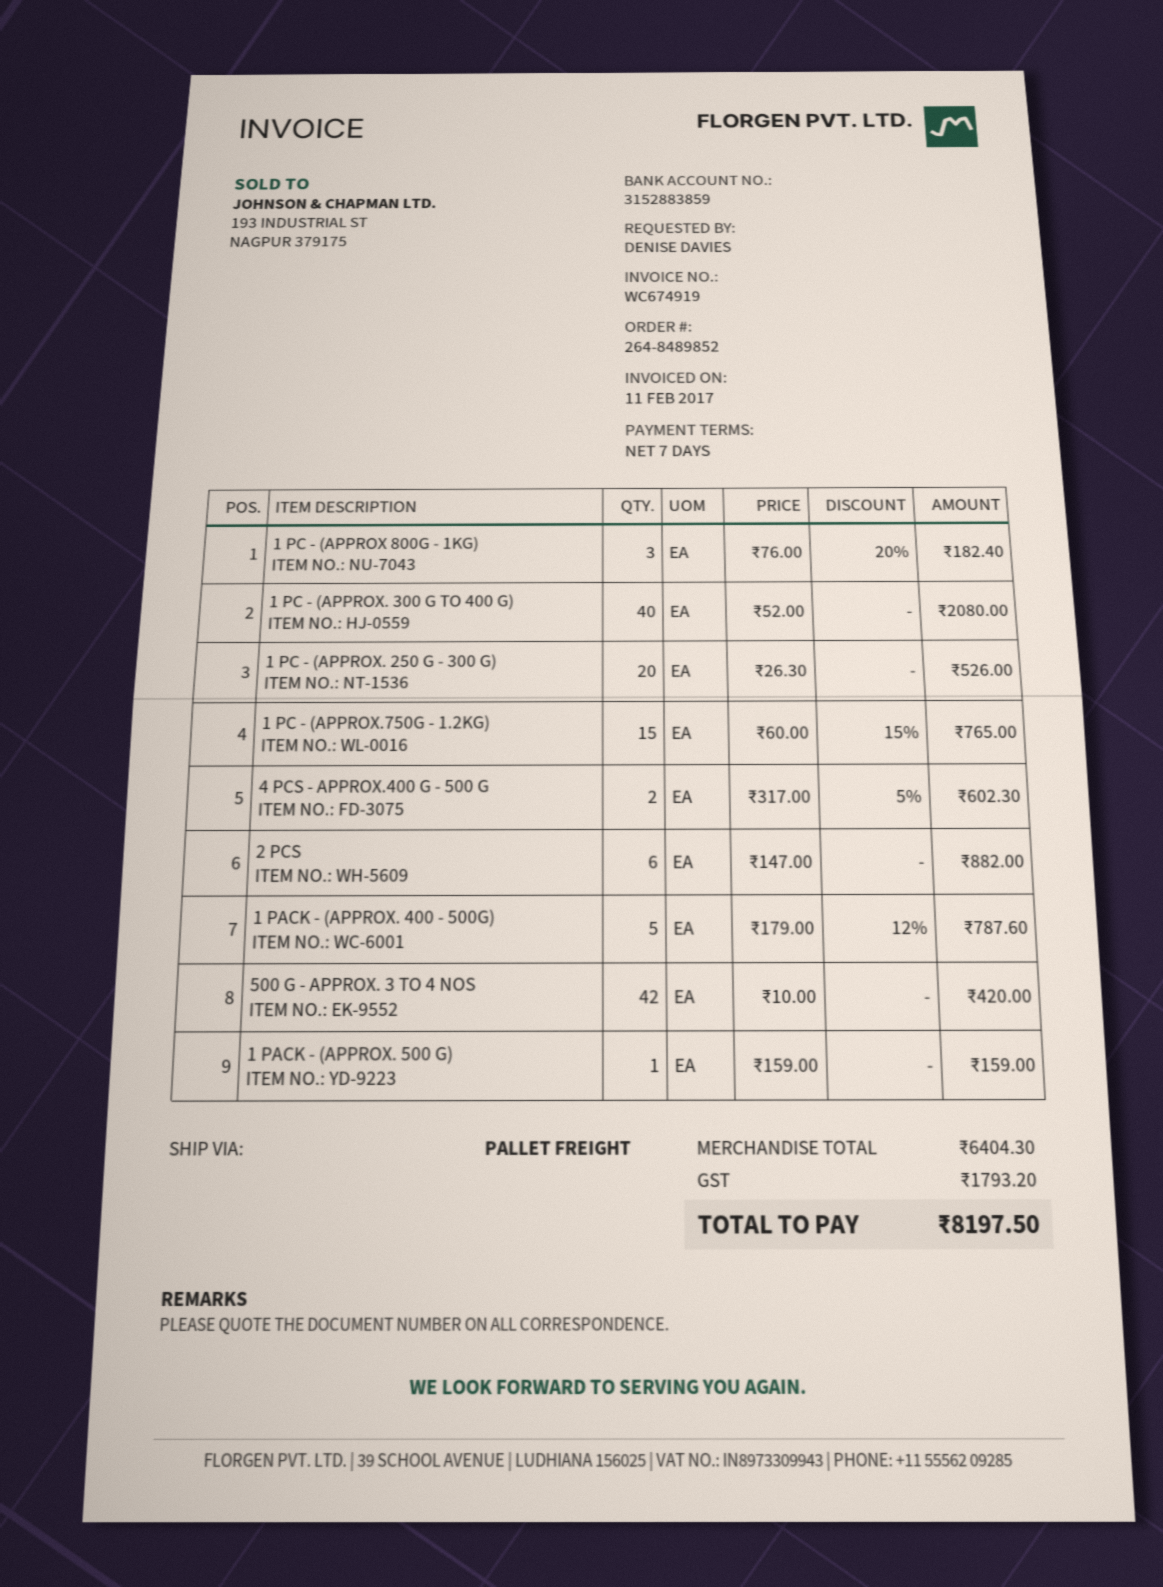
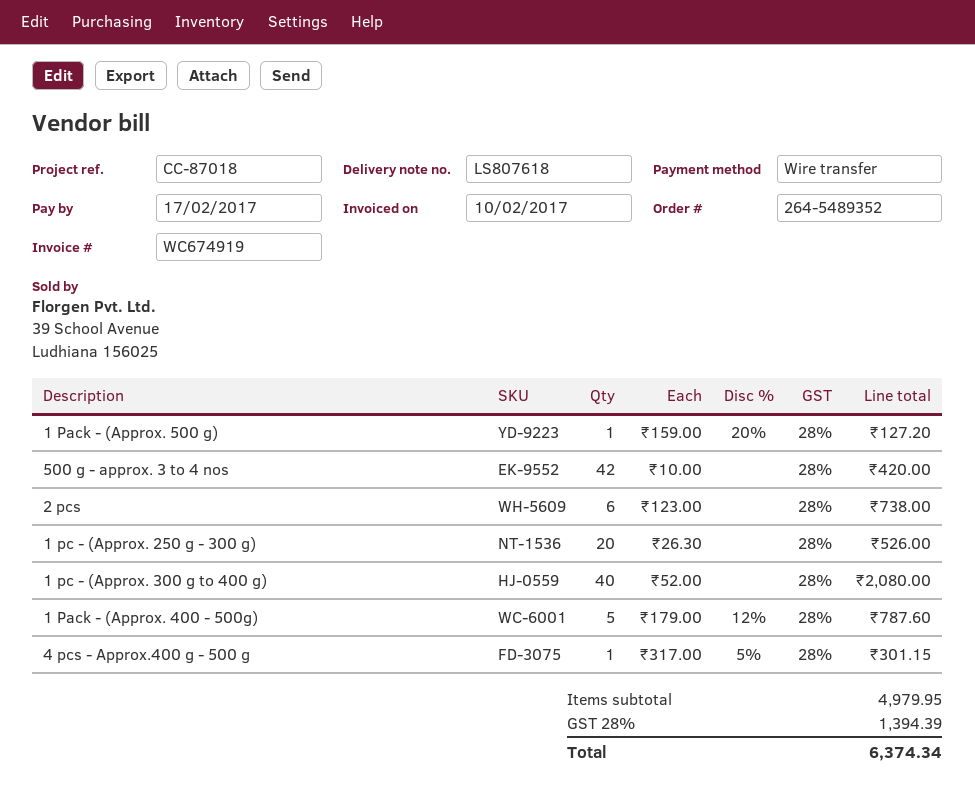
order number: 264-8489852 -> 264-5489352
invoice date: 2017-02-11 -> 2017-02-10
1 PC - (APPROX 800G - 1KG): 3 x 76.00 - 20% = 182.40 -> none
1 PC - (APPROX.750G - 1.2KG): 15 x 60.00 - 15% = 765.00 -> none
4 PCS - APPROX.400 G - 500 G: 2 x 317.00 - 5% = 602.30 -> 1 x 317.00 - 5% = 301.15
2 PCS: 6 x 147.00 = 882.00 -> 6 x 123.00 = 738.00
1 PACK - (APPROX. 500 G): 1 x 159.00 = 159.00 -> 1 x 159.00 - 20% = 127.20
subtotal: 6404.30 -> 4979.95
tax: 1793.20 -> 1394.39
total: 8197.50 -> 6374.34

